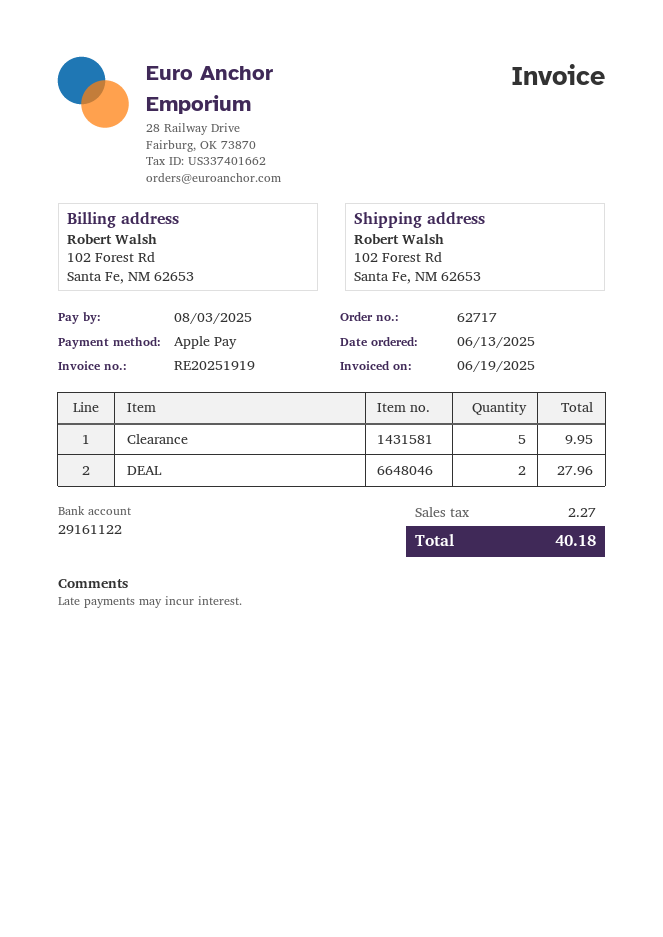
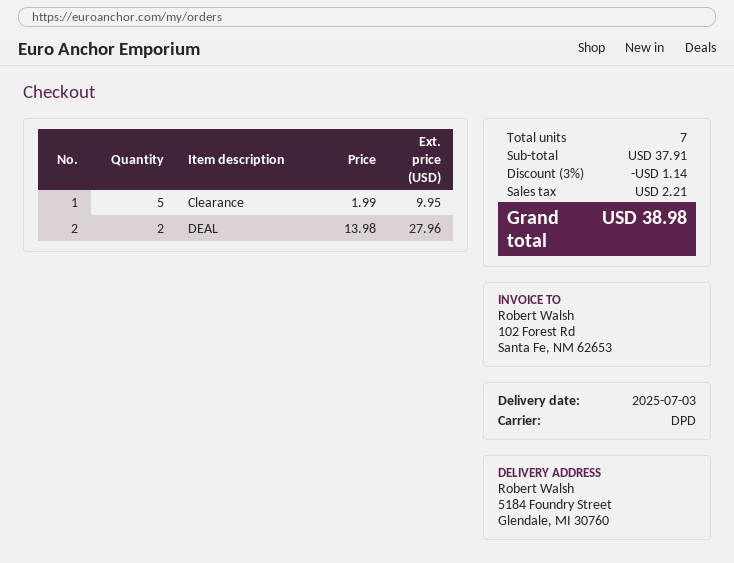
ship to: 102 Forest Rd, Santa Fe, NM 62653 -> 5184 Foundry Street, Glendale, MI 30760
discount: none -> 3% = 1.14
tax: 2.27 -> 2.21
total: 40.18 -> 38.98

